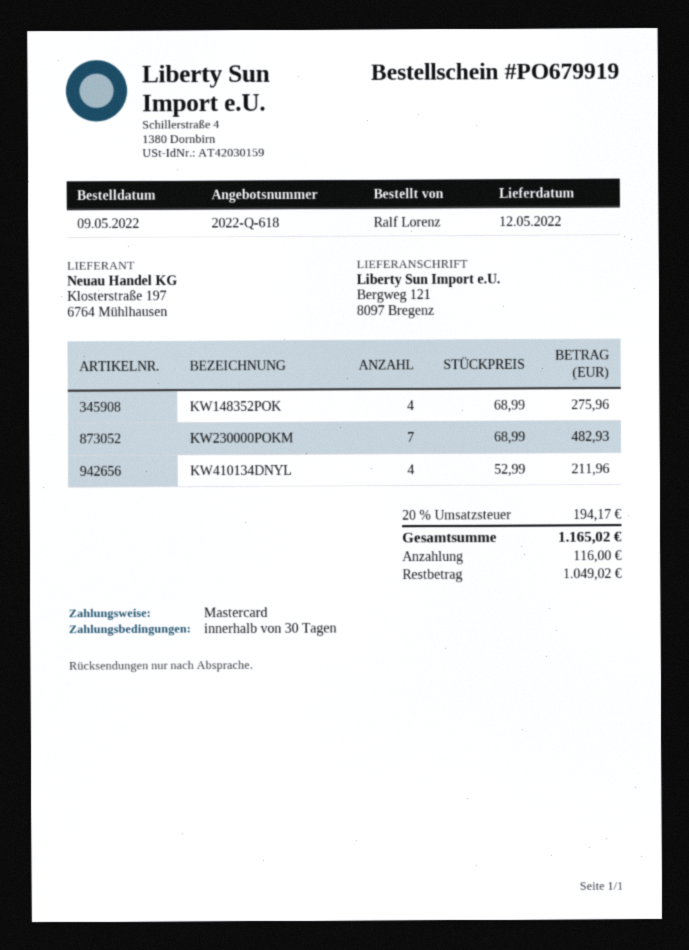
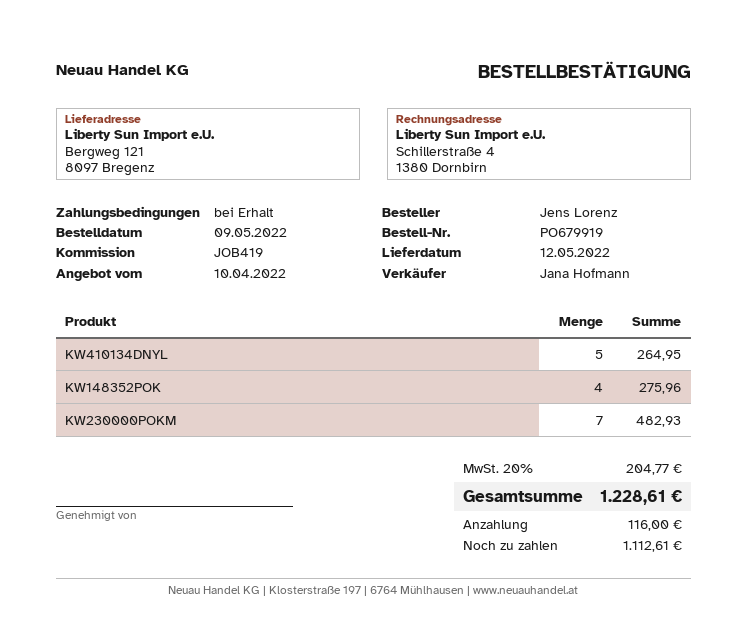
payment terms: 30 days -> on receipt
ordered by: Ralf Lorenz -> Jens Lorenz
KW410134DNYL: 4 for 211.96 -> 5 for 264.95
tax: 20% = 194.17 -> 20% = 204.77
total: 1165.02 -> 1228.61
balance: 1049.02 -> 1112.61

